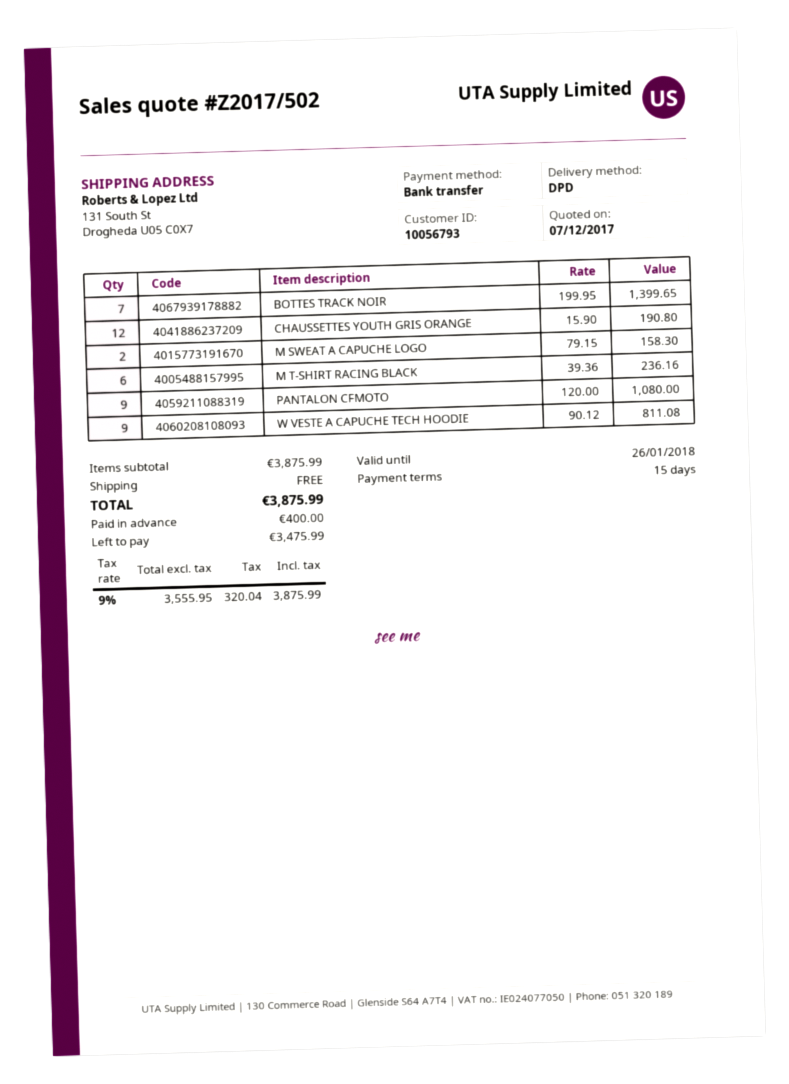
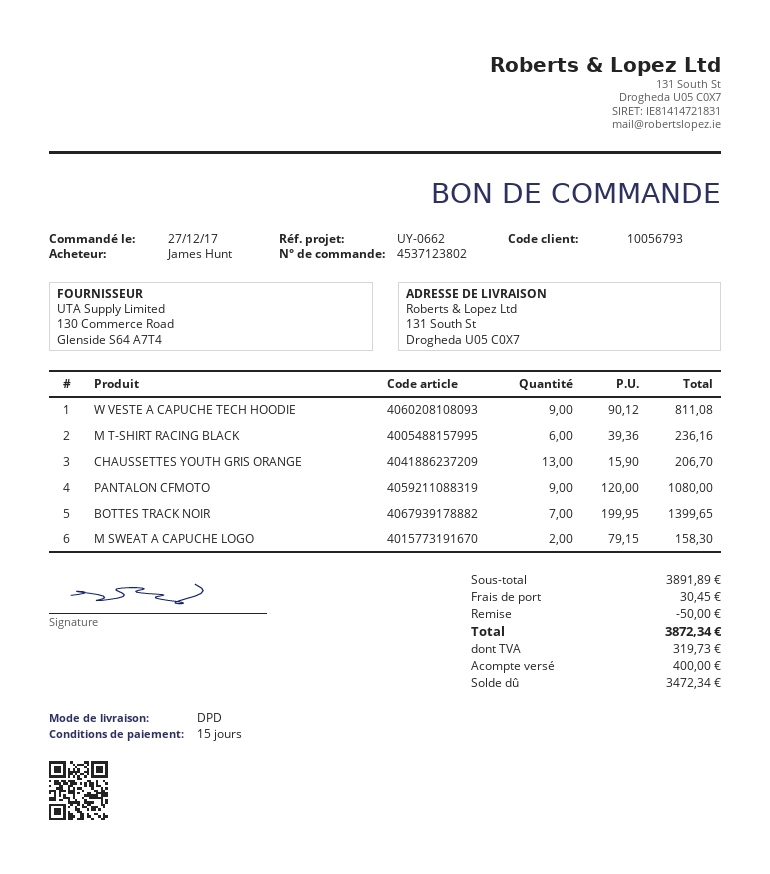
CHAUSSETTES YOUTH GRIS ORANGE: 12 x 15.90 = 190.80 -> 13 x 15.90 = 206.70
subtotal: 3875.99 -> 3891.89
discount: none -> 50.00
shipping: 0.00 -> 30.45
tax: 320.04 -> 319.73
total: 3875.99 -> 3872.34
balance: 3475.99 -> 3472.34

